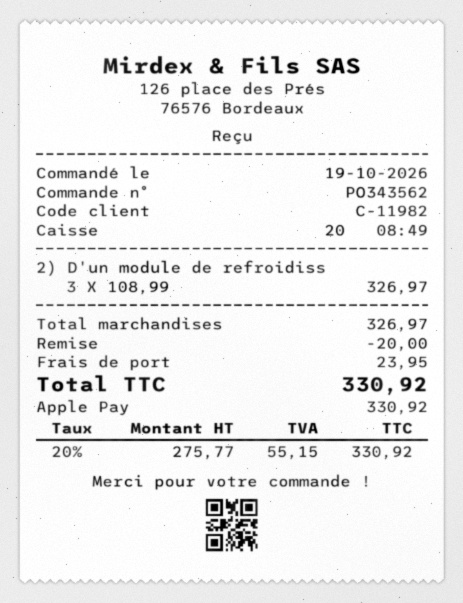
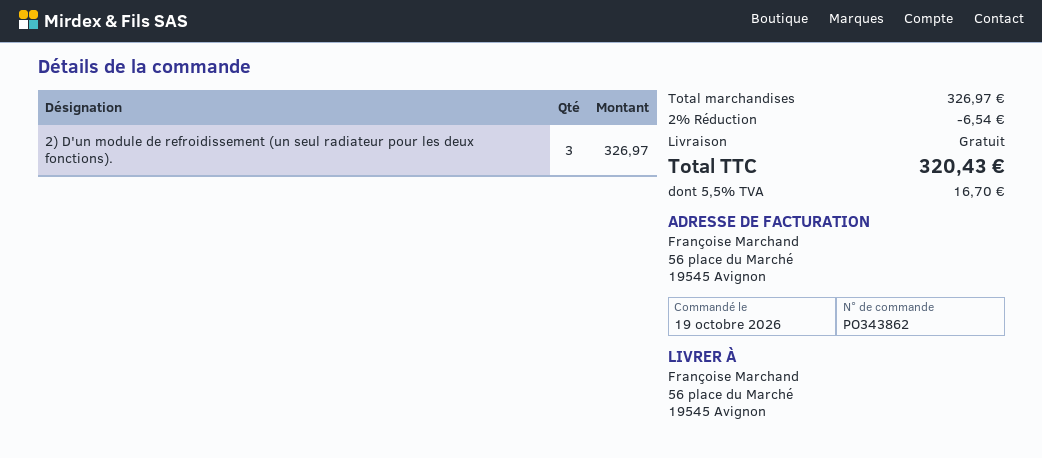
order number: PO343562 -> PO343862
discount: 20.00 -> 6.54
shipping: 23.95 -> 0.00
tax: 20% = 55.15 -> 5.5% = 16.70
total: 330.92 -> 320.43

